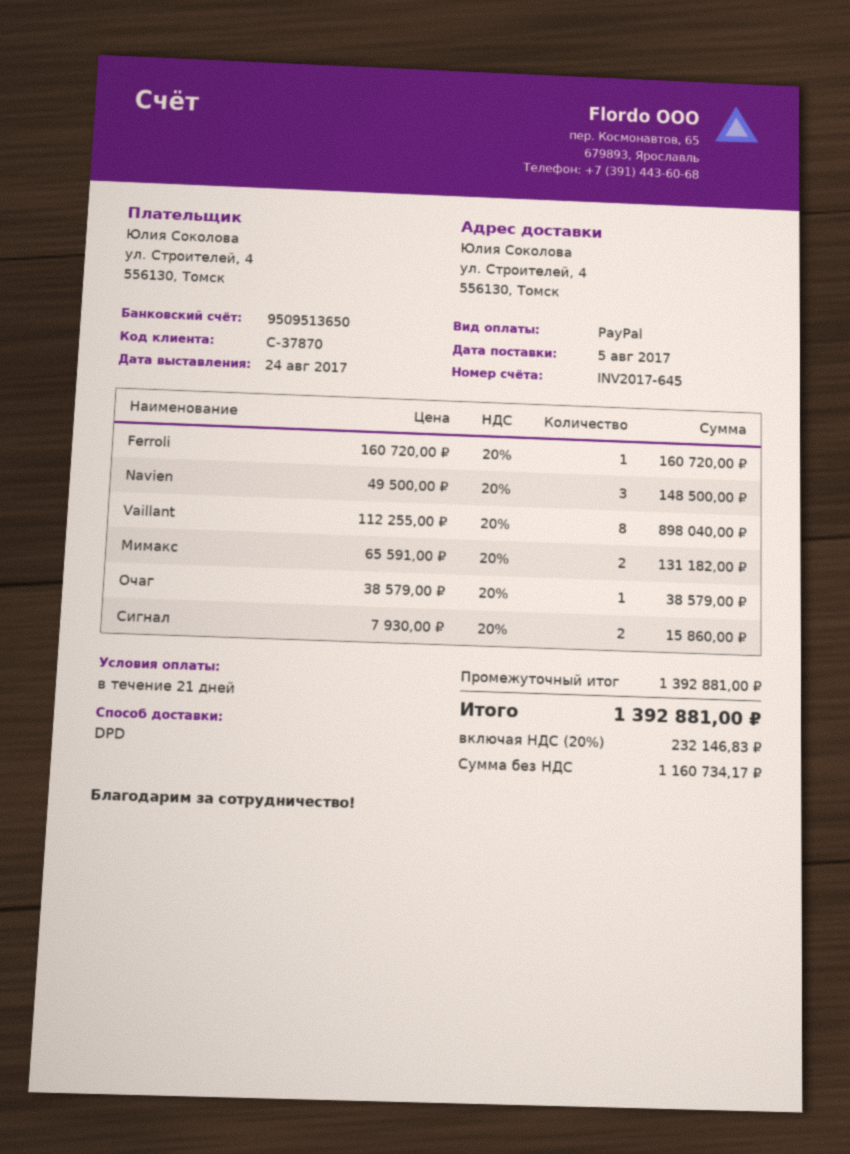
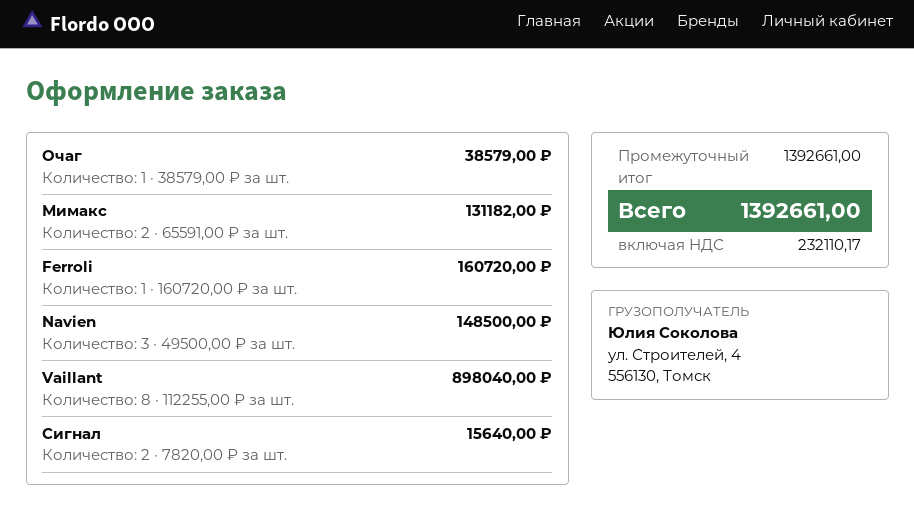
Сигнал: 2 x 7930.00 = 15860.00 -> 2 x 7820.00 = 15640.00
subtotal: 1392881.00 -> 1392661.00
tax: 232146.83 -> 232110.17
total: 1392881.00 -> 1392661.00

